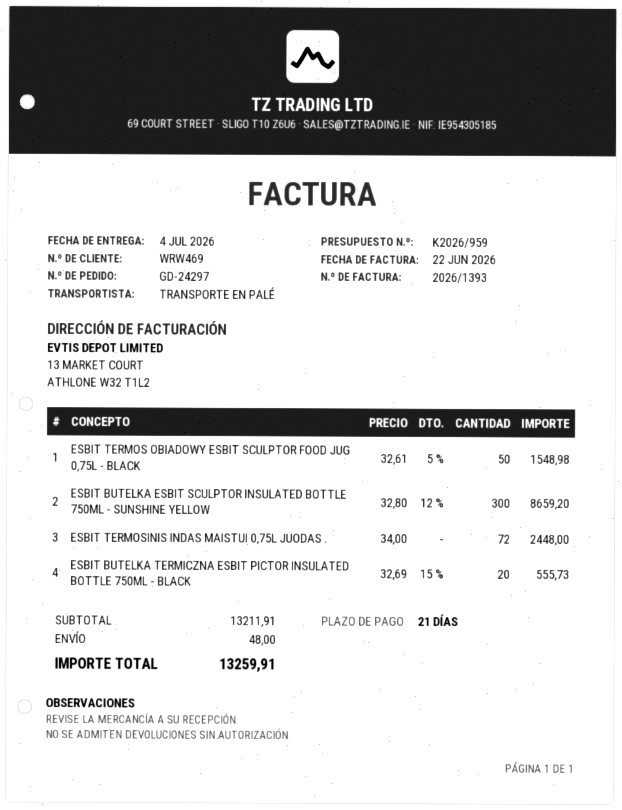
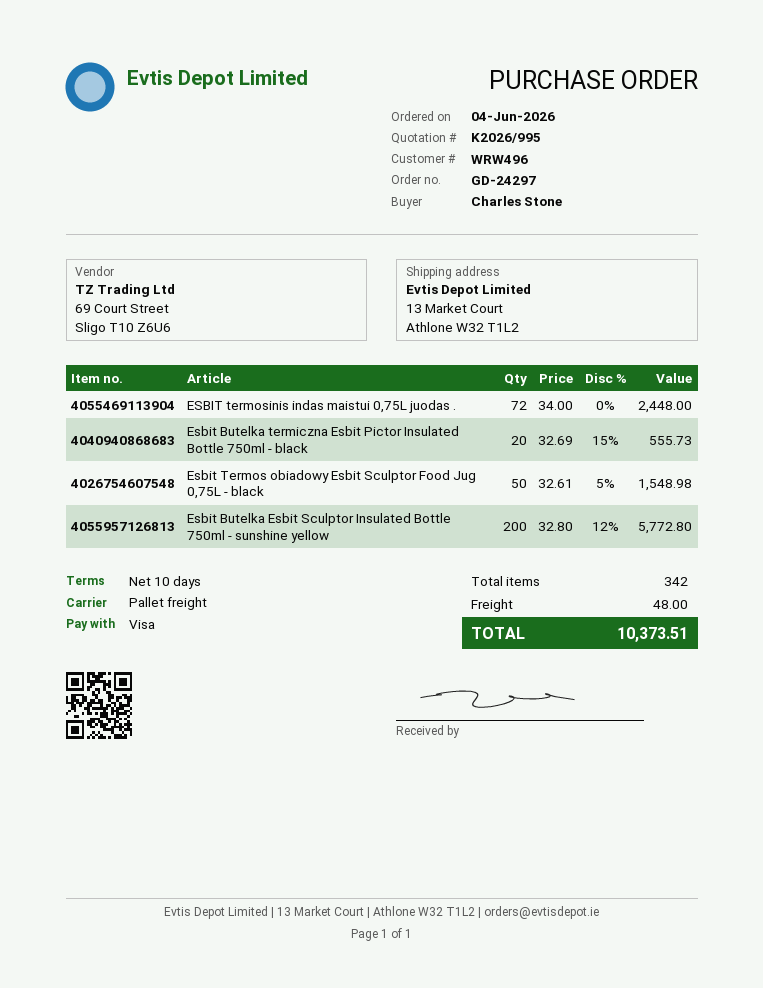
quote number: K2026/959 -> K2026/995
payment terms: 21 days -> 10 days
customer number: WRW469 -> WRW496
ESBIT BUTELKA ESBIT SCULPTOR INSULATED BOTTLE 750ML - SUNSHINE YELLOW: 300 x 32.80 - 12% = 8659.20 -> 200 x 32.80 - 12% = 5772.80
total: 13259.91 -> 10373.51

